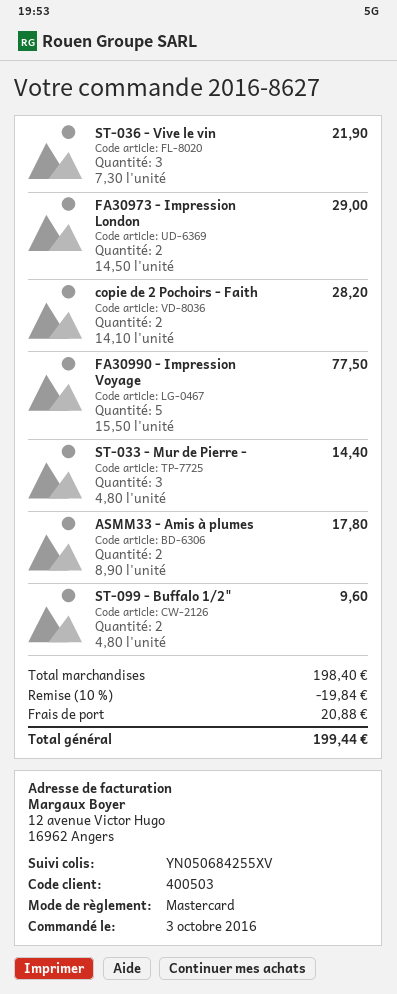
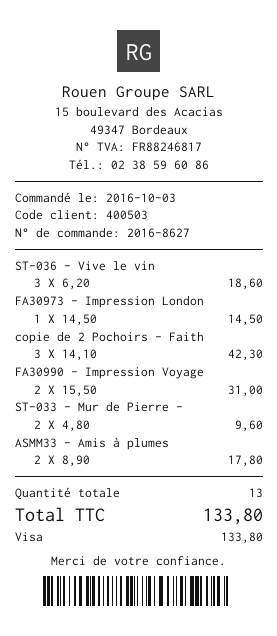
payment method: Mastercard -> Visa
ST-036 - Vive le vin: 3 x 7.30 = 21.90 -> 3 x 6.20 = 18.60
FA30973 - Impression London: 2 x 14.50 = 29.00 -> 1 x 14.50 = 14.50
copie de 2 Pochoirs - Faith: 2 x 14.10 = 28.20 -> 3 x 14.10 = 42.30
FA30990 - Impression Voyage: 5 x 15.50 = 77.50 -> 2 x 15.50 = 31.00
ST-033 - Mur de Pierre -: 3 x 4.80 = 14.40 -> 2 x 4.80 = 9.60
ST-099 - Buffalo 1/2": 2 x 4.80 = 9.60 -> none
discount: 10% = 19.84 -> none
shipping: 20.88 -> none
total: 199.44 -> 133.80

